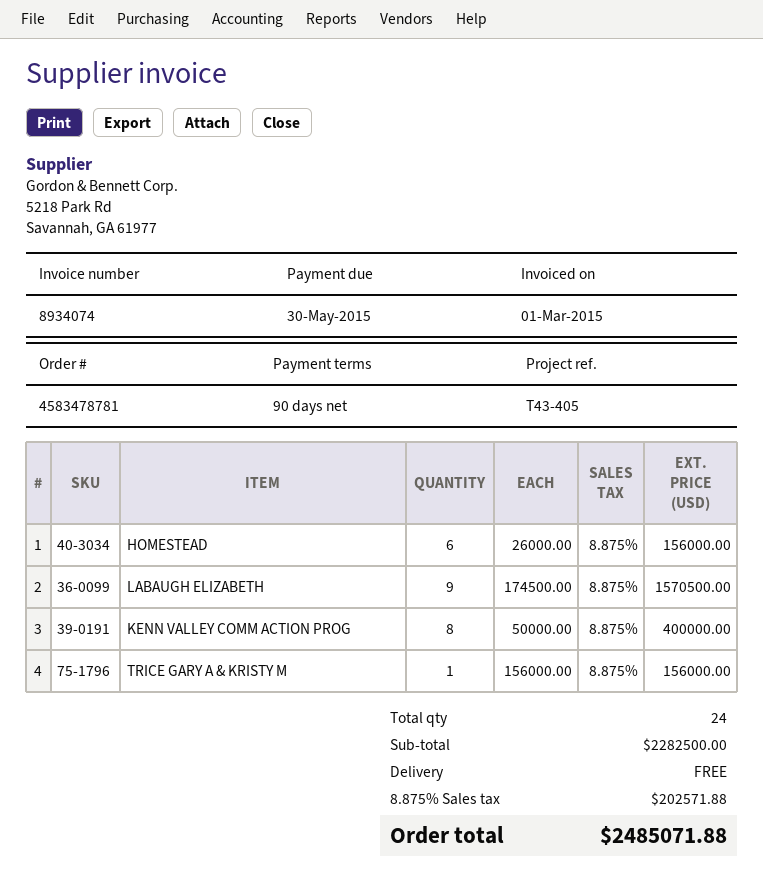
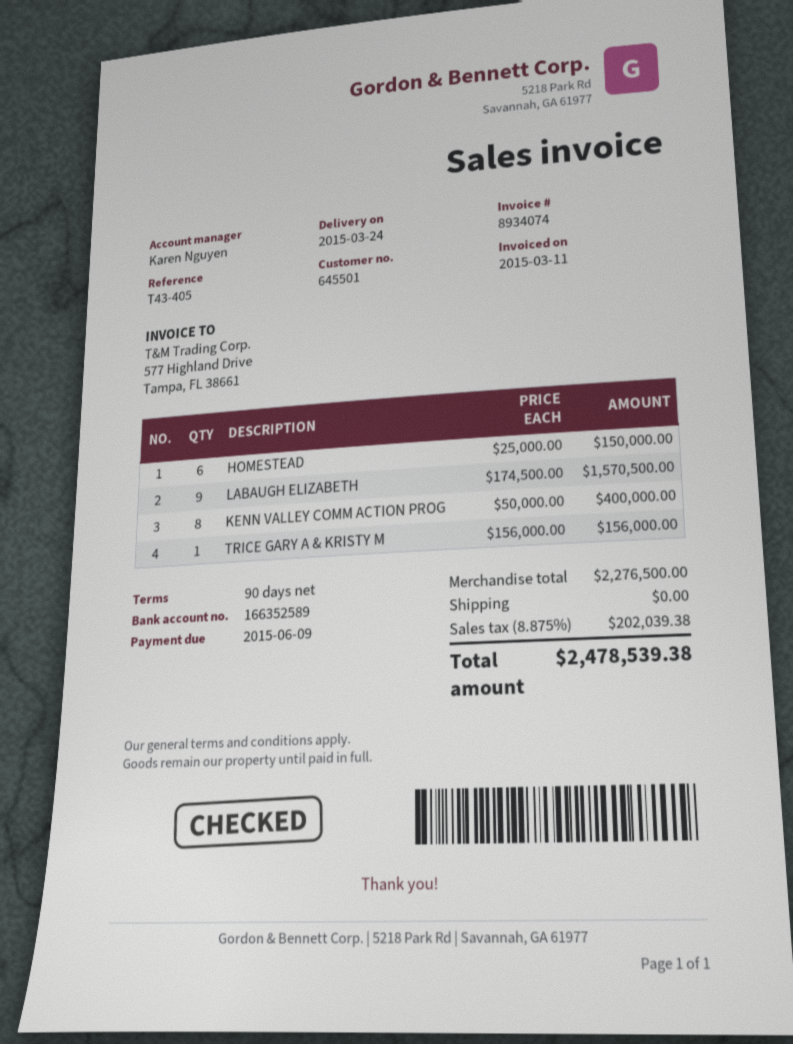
invoice date: 2015-03-01 -> 2015-03-11
due date: 2015-05-30 -> 2015-06-09
HOMESTEAD: 6 x 26000.00 = 156000.00 -> 6 x 25000.00 = 150000.00
subtotal: 2282500.00 -> 2276500.00
tax: 8.875% = 202571.88 -> 8.875% = 202039.38
total: 2485071.88 -> 2478539.38

